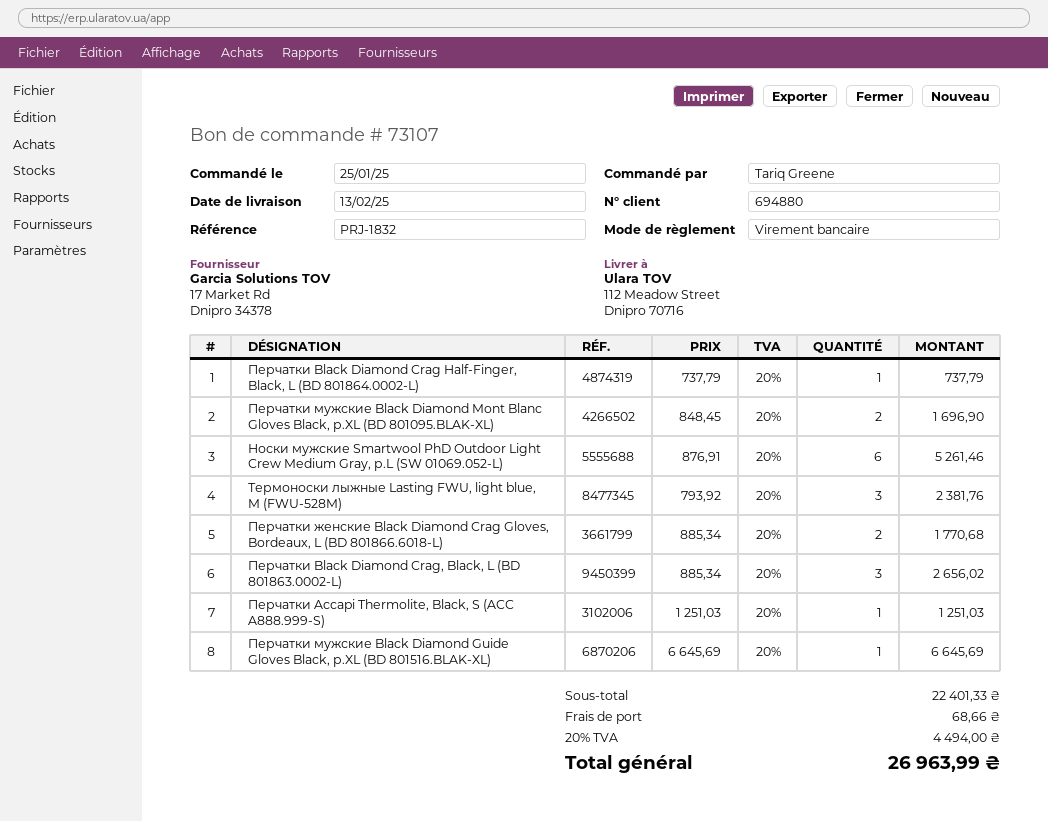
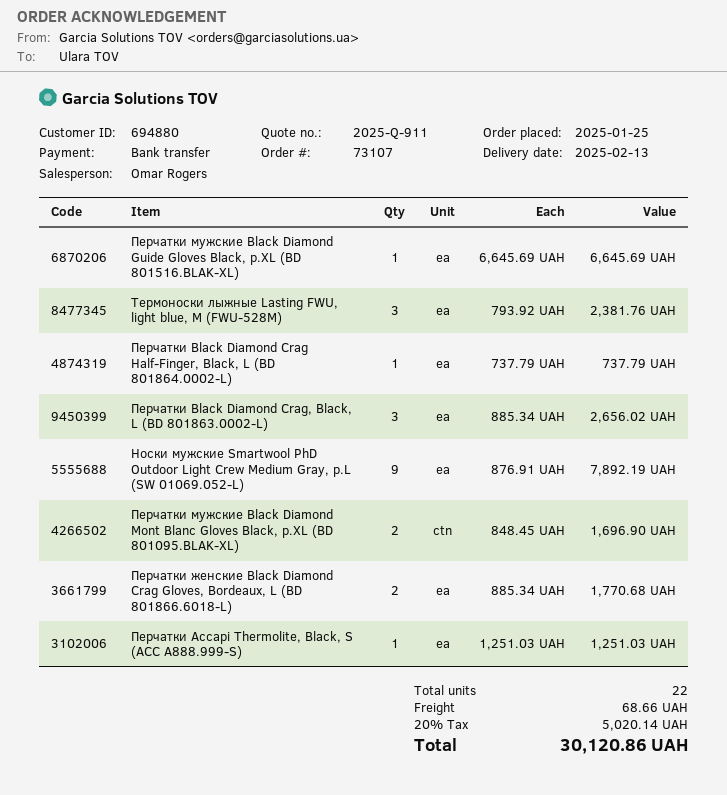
Носки мужские Smartwool PhD Outdoor Light Crew Medium Gray, р.L (SW 01069.052-L): 6 x 876.91 = 5261.46 -> 9 x 876.91 = 7892.19
tax: 20% = 4494.00 -> 20% = 5020.14
total: 26963.99 -> 30120.86

